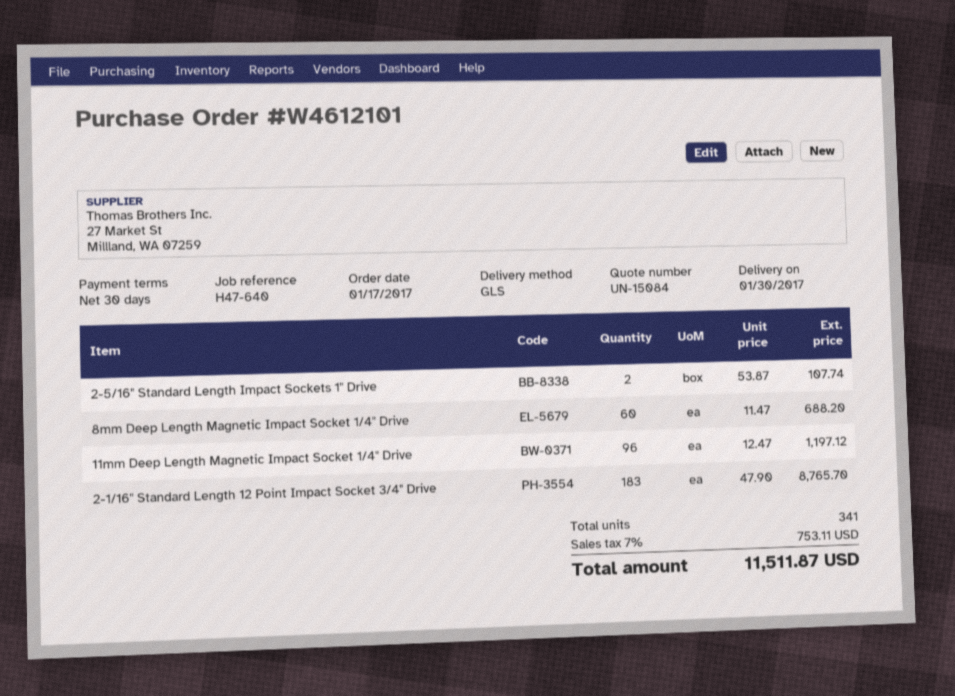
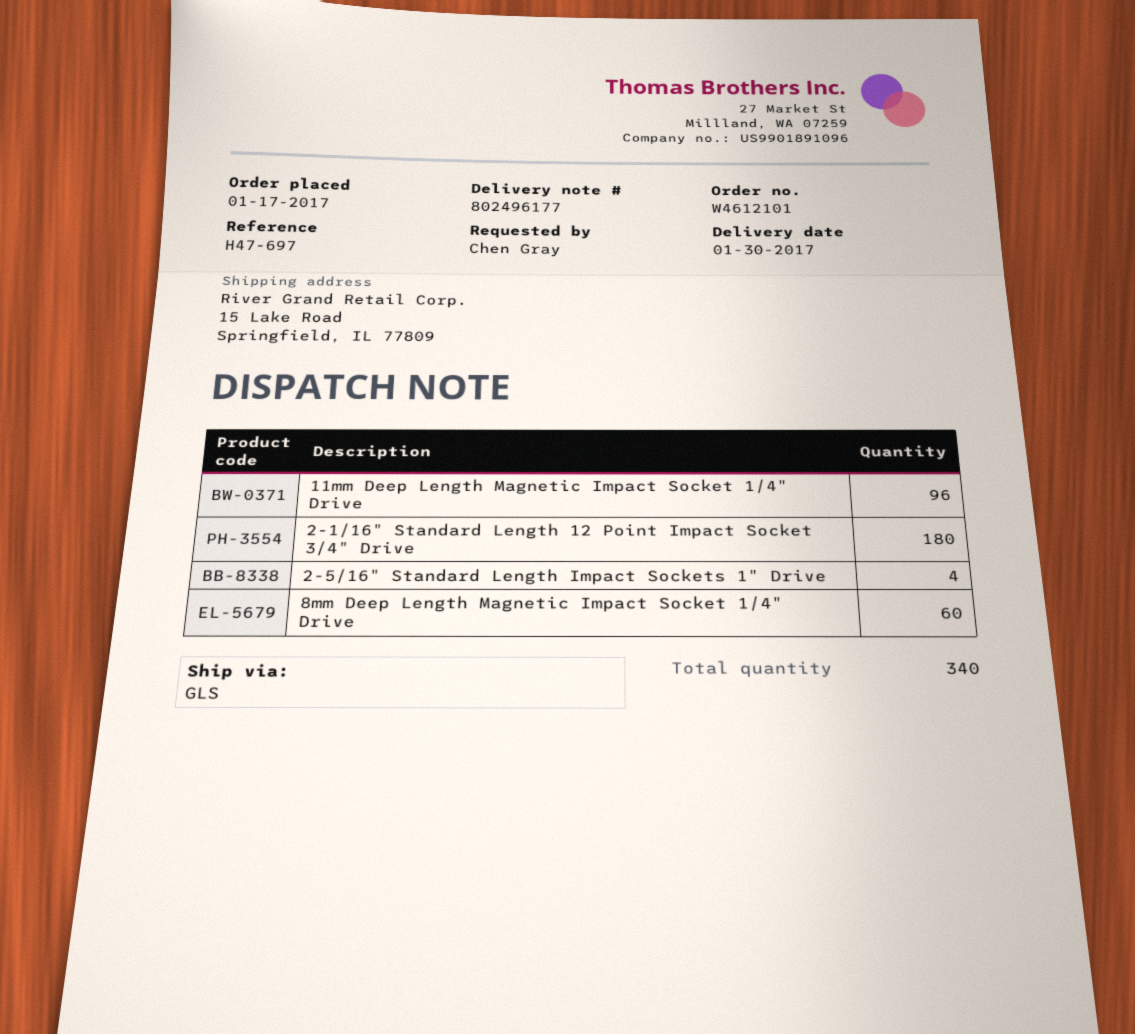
reference: H47-640 -> H47-697
2-5/16" Standard Length Impact Sockets 1" Drive: 2 -> 4
2-1/16" Standard Length 12 Point Impact Socket 3/4" Drive: 183 -> 180
total quantity: 341 -> 340

